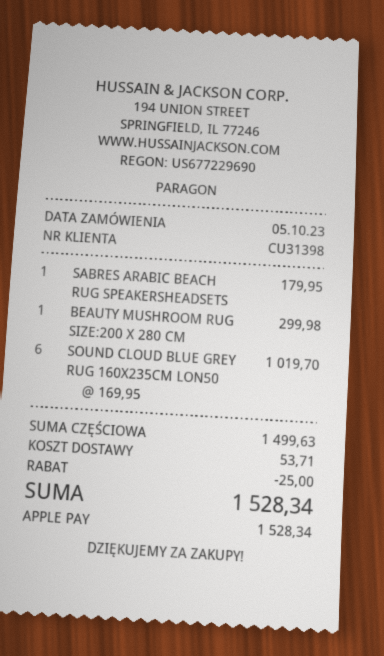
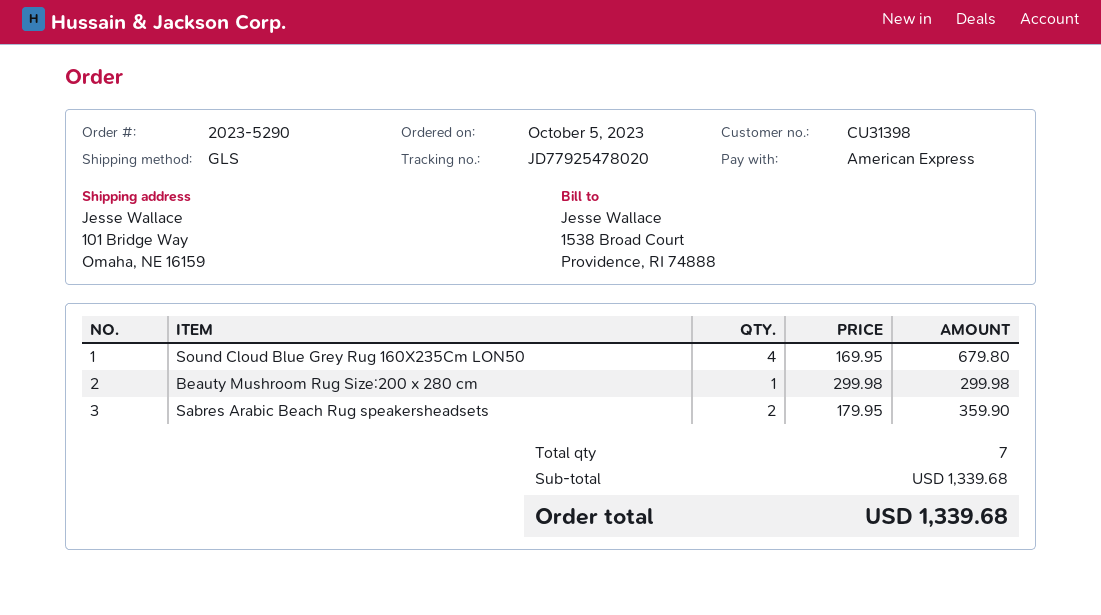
payment method: Apple Pay -> American Express
SABRES ARABIC BEACH RUG SPEAKERSHEADSETS: 1 x 179.95 = 179.95 -> 2 x 179.95 = 359.90
SOUND CLOUD BLUE GREY RUG 160X235CM LON50: 6 x 169.95 = 1019.70 -> 4 x 169.95 = 679.80
subtotal: 1499.63 -> 1339.68
discount: 25.00 -> none
shipping: 53.71 -> none
total: 1528.34 -> 1339.68

